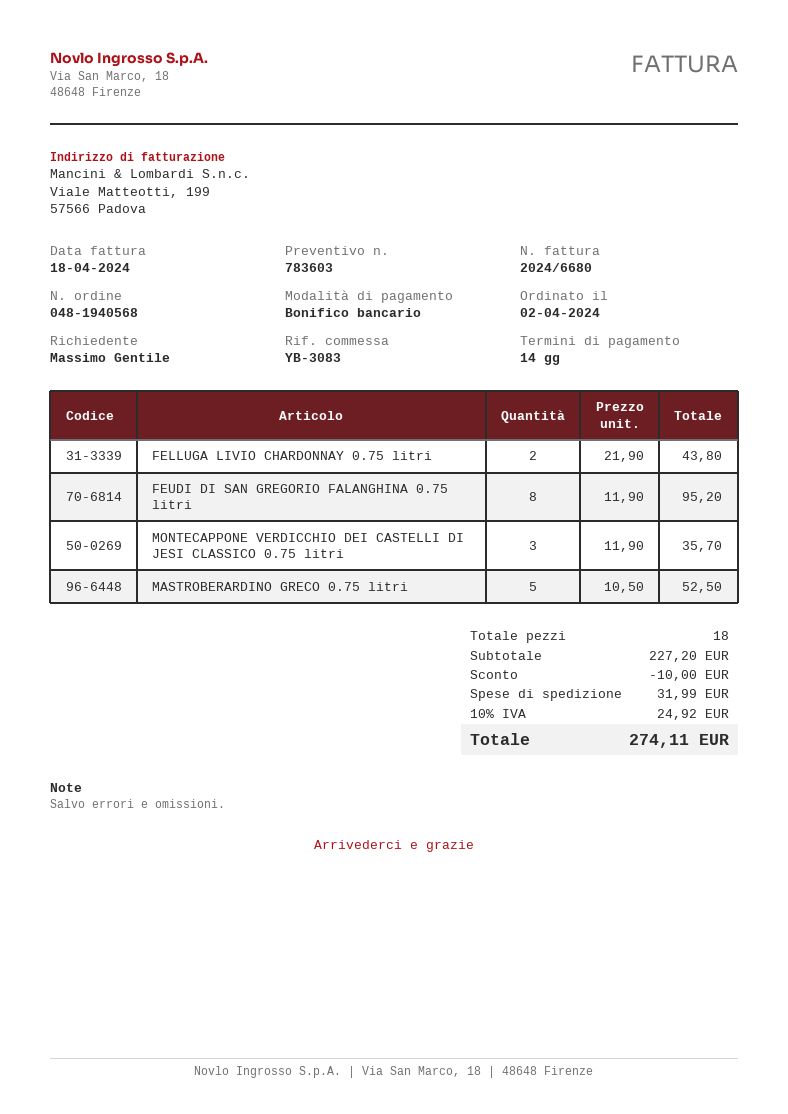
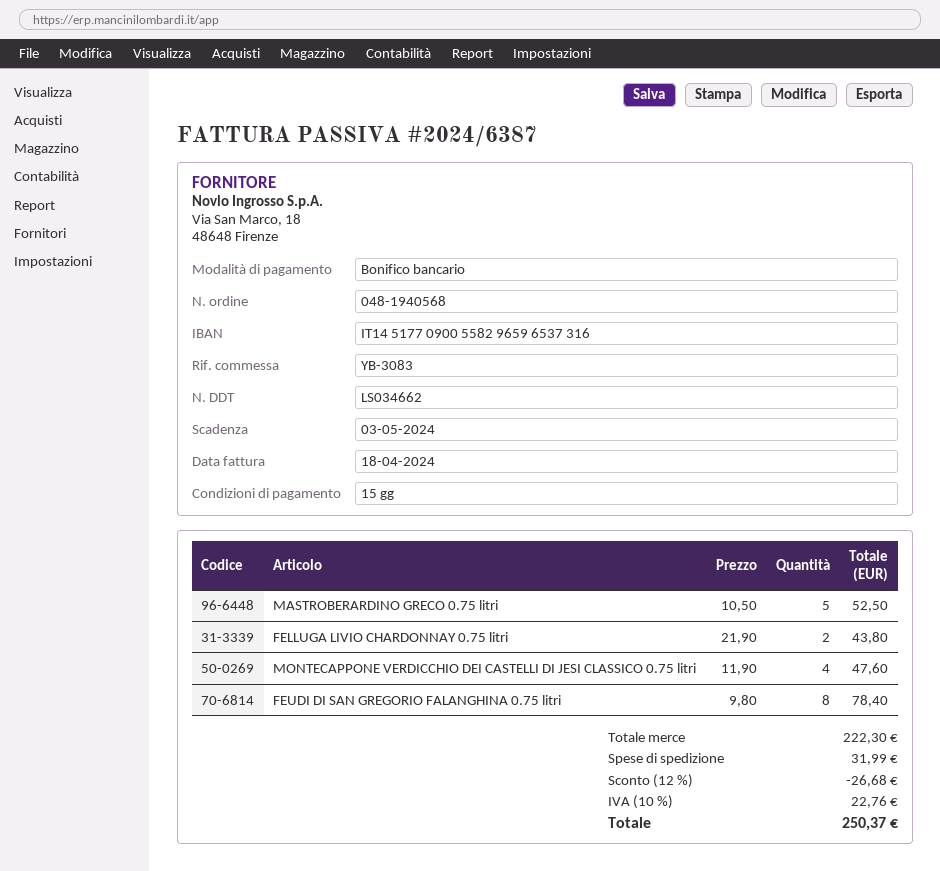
invoice number: 2024/6680 -> 2024/6387
payment terms: 14 days -> 15 days
FEUDI DI SAN GREGORIO FALANGHINA 0.75 litri: 8 x 11.90 = 95.20 -> 8 x 9.80 = 78.40
MONTECAPPONE VERDICCHIO DEI CASTELLI DI JESI CLASSICO 0.75 litri: 3 x 11.90 = 35.70 -> 4 x 11.90 = 47.60
subtotal: 227.20 -> 222.30
discount: 10.00 -> 26.68
tax: 10% = 24.92 -> 10% = 22.76
total: 274.11 -> 250.37

